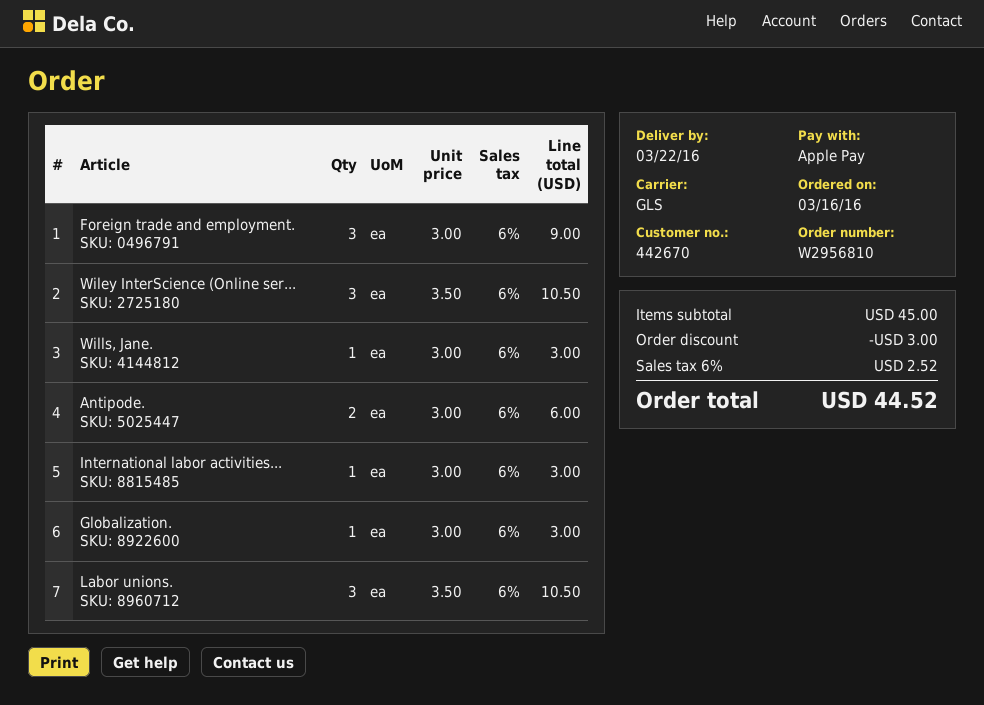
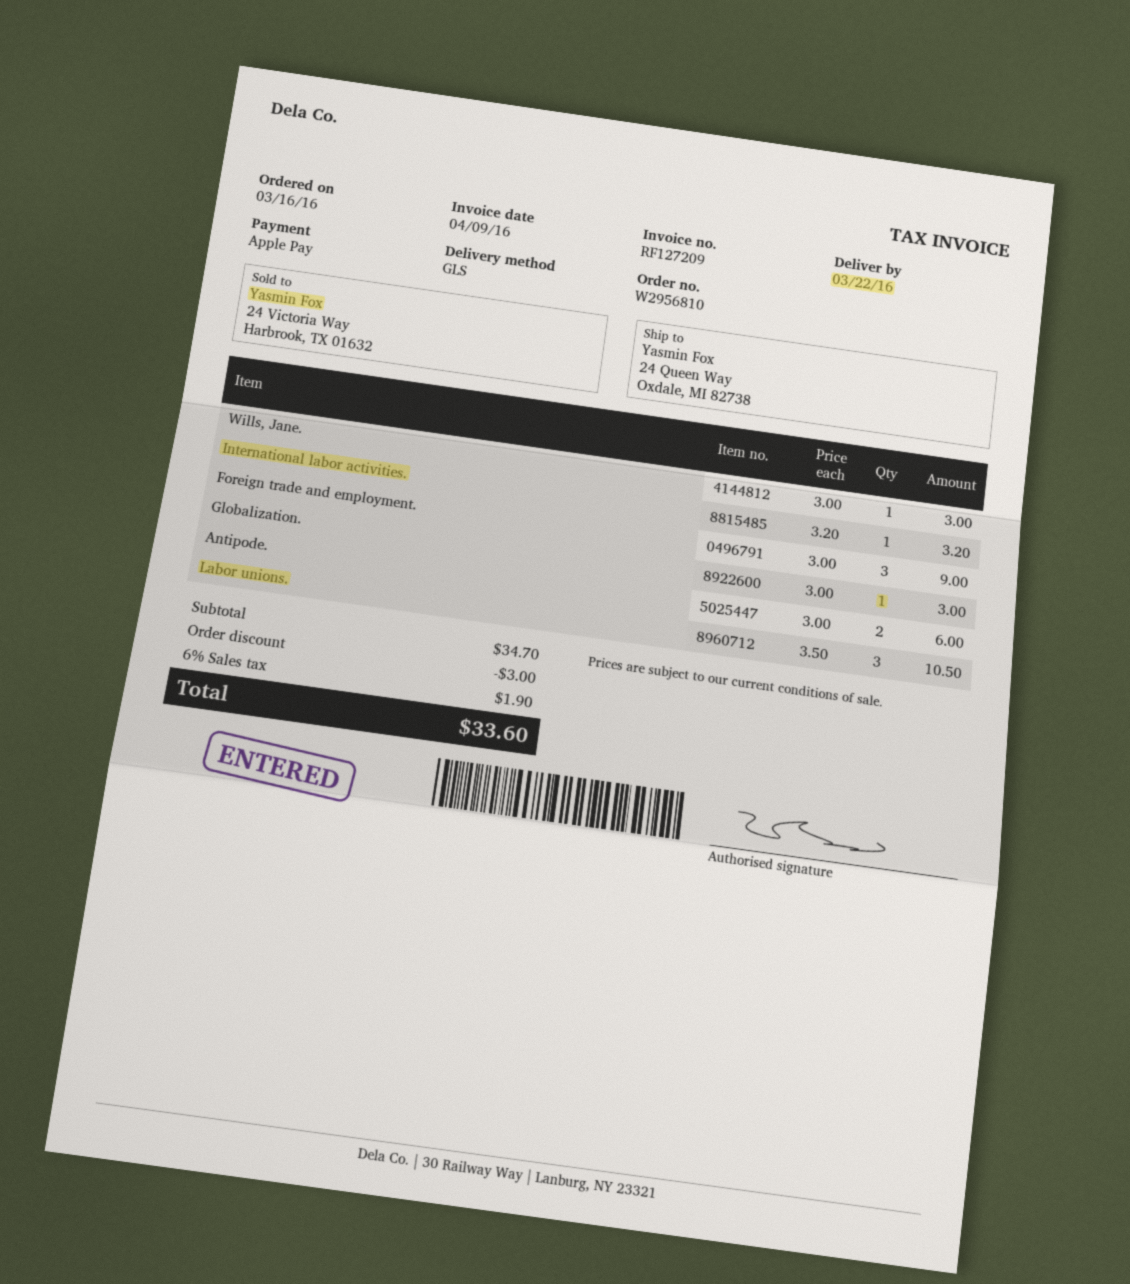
Wiley InterScience (Online ser...: 3 x 3.50 = 10.50 -> none
International labor activities...: 1 x 3.00 = 3.00 -> 1 x 3.20 = 3.20
subtotal: 45.00 -> 34.70
tax: 6% = 2.52 -> 6% = 1.90
total: 44.52 -> 33.60

